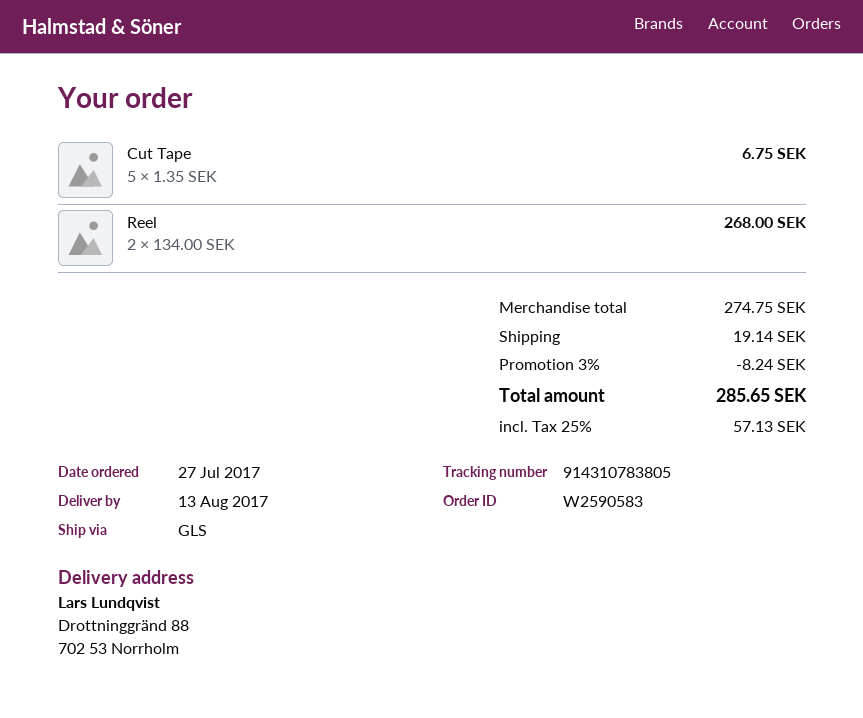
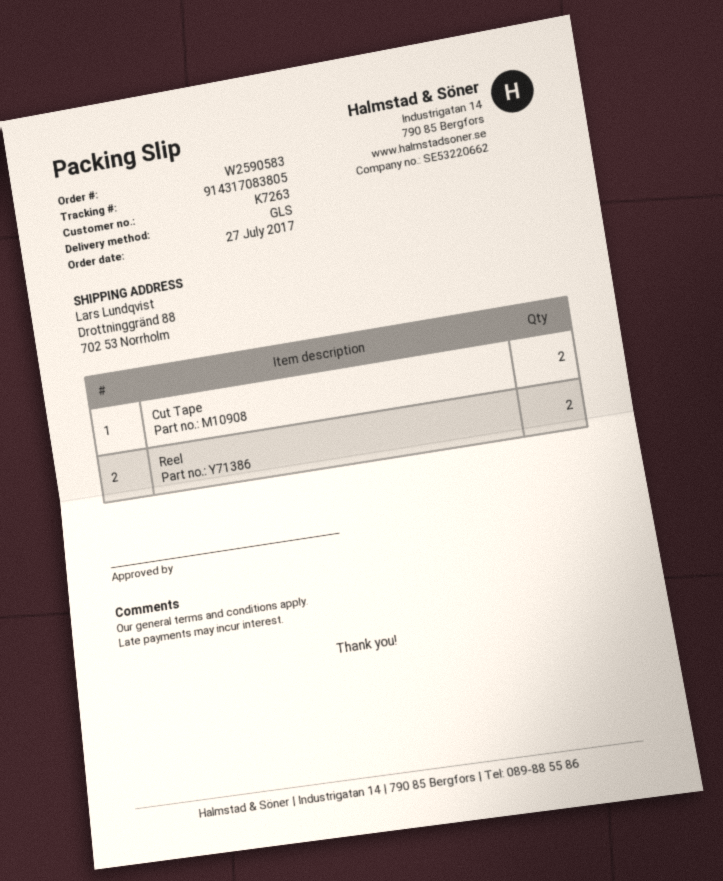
tracking number: 914310783805 -> 914317083805
Cut Tape: 5 -> 2

